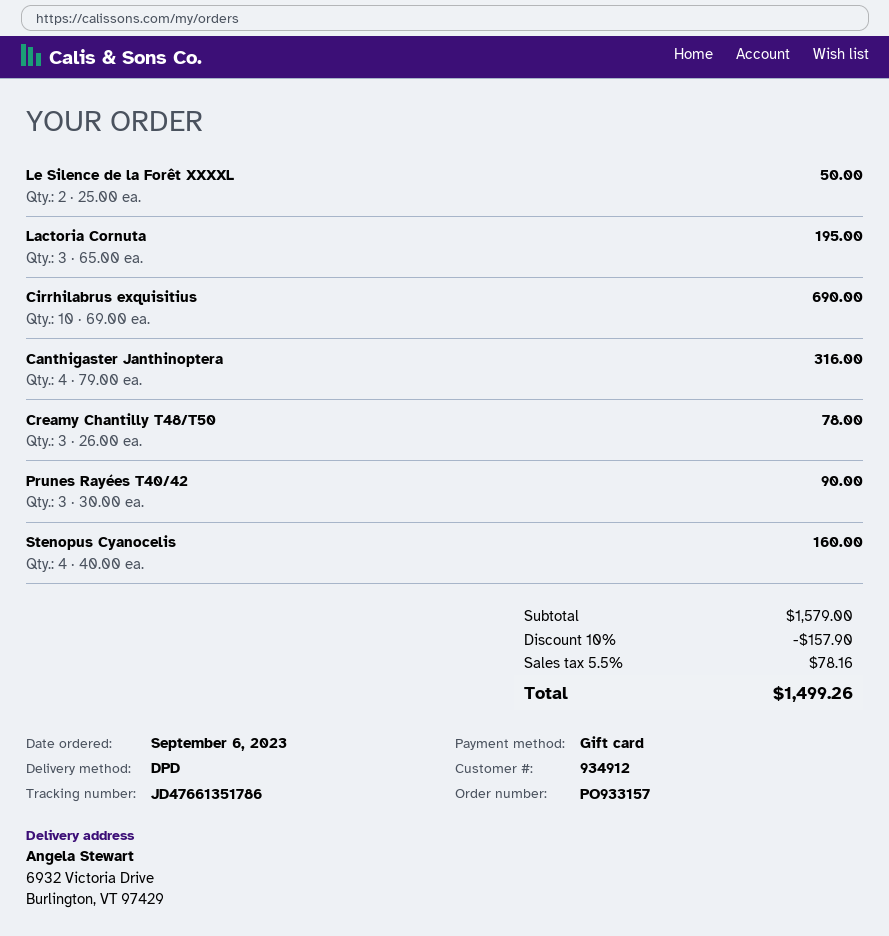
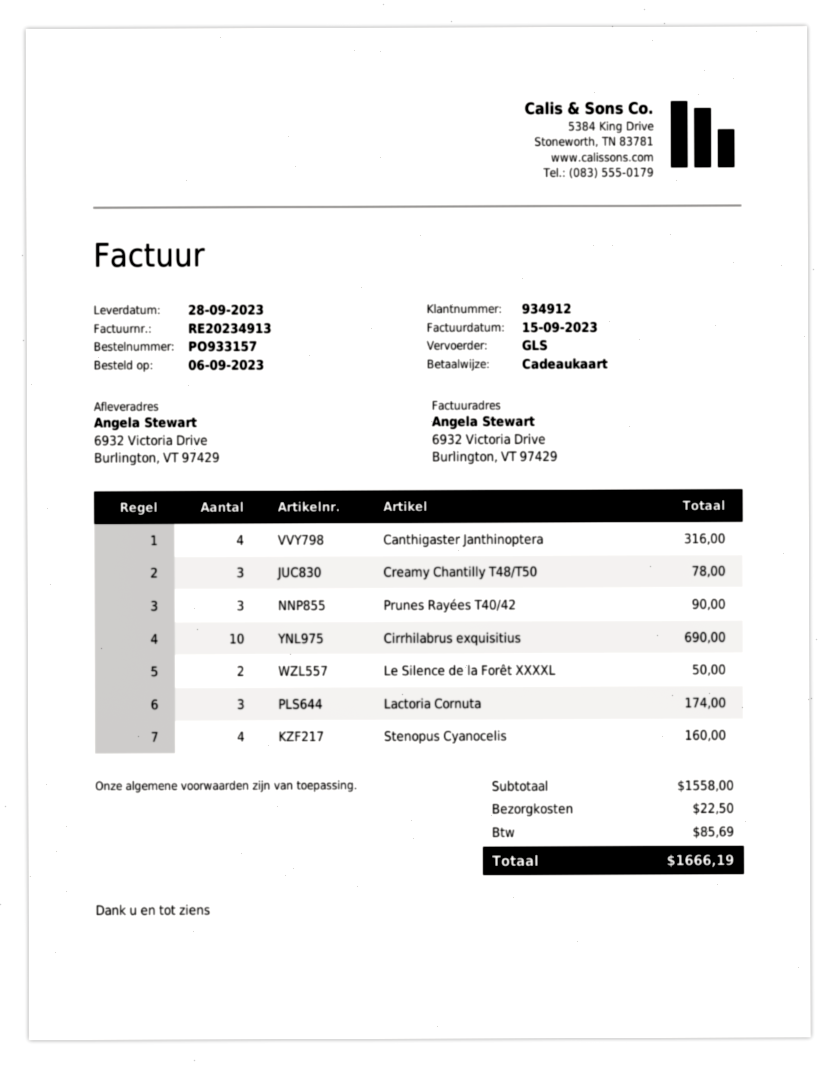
shipping method: DPD -> GLS
Lactoria Cornuta: 3 for 195.00 -> 3 for 174.00
subtotal: 1579.00 -> 1558.00
discount: 10% = 157.90 -> none
shipping: none -> 22.50
tax: 78.16 -> 85.69
total: 1499.26 -> 1666.19

